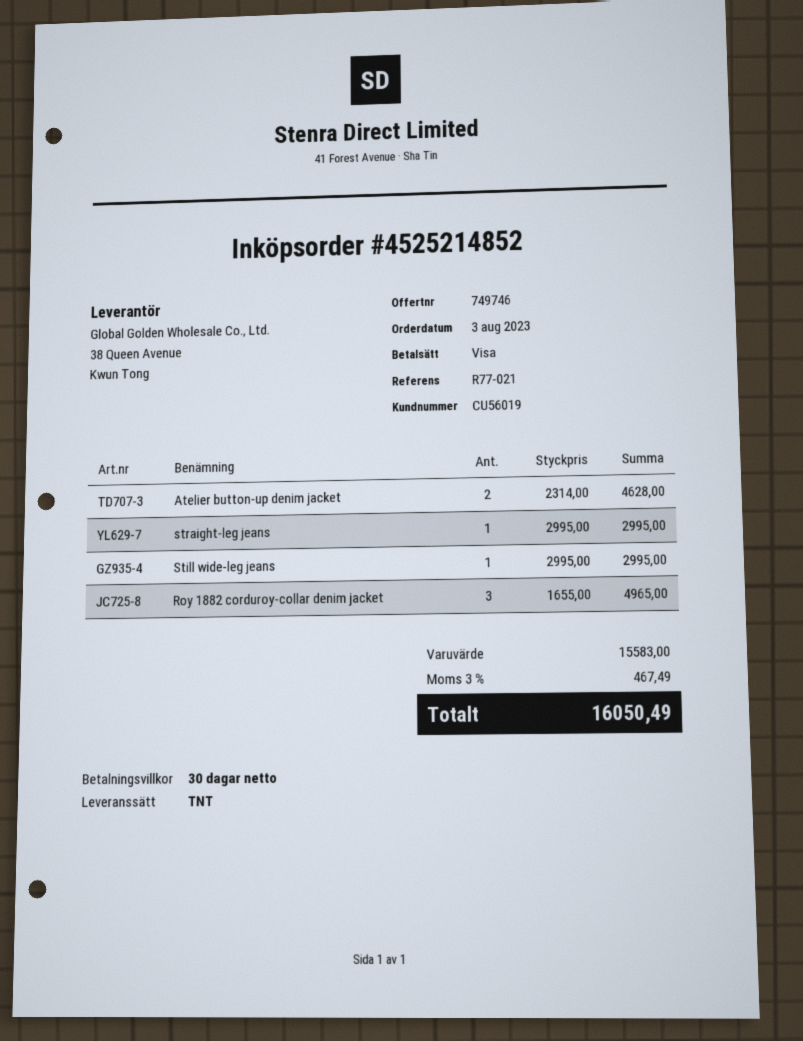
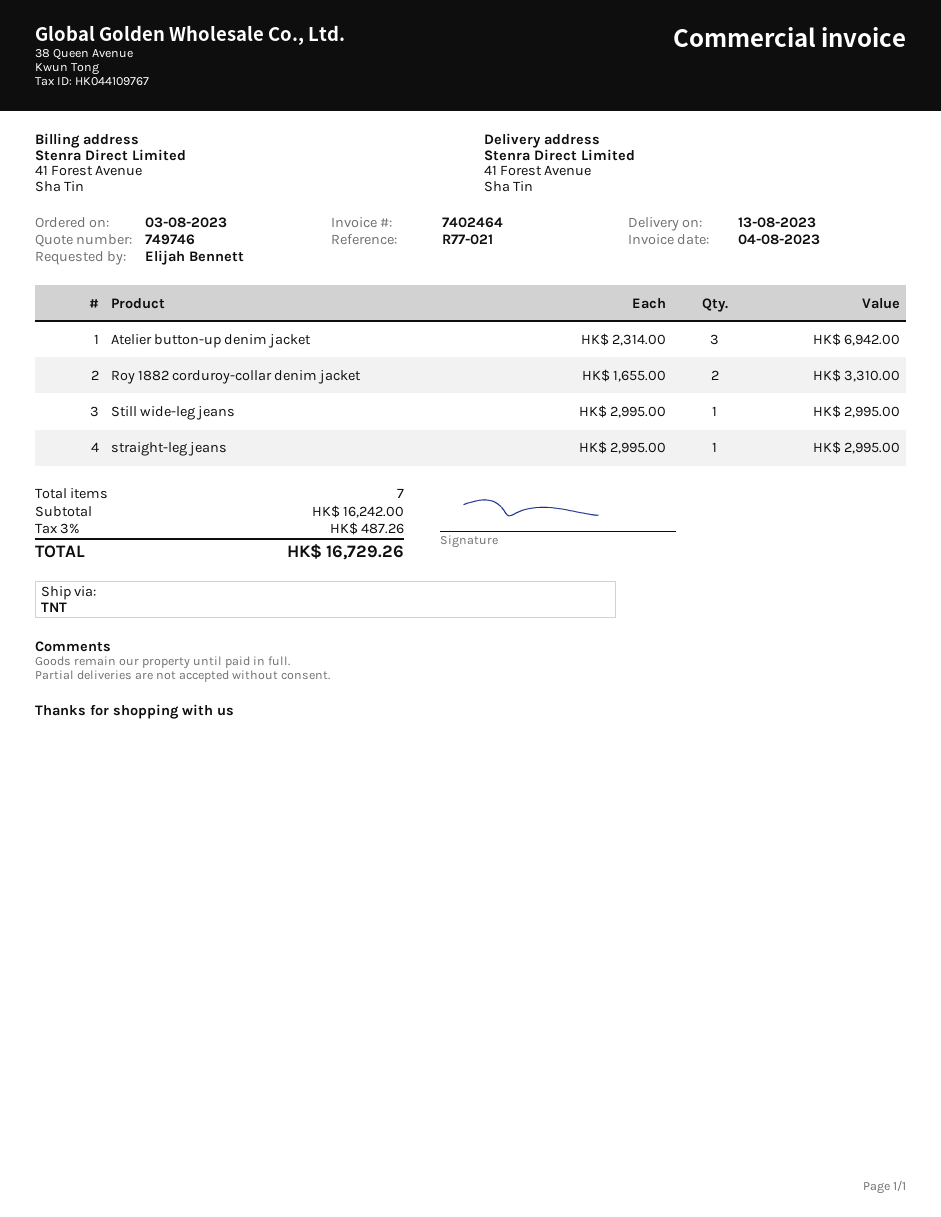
Atelier button-up denim jacket: 2 x 2314.00 = 4628.00 -> 3 x 2314.00 = 6942.00
Roy 1882 corduroy-collar denim jacket: 3 x 1655.00 = 4965.00 -> 2 x 1655.00 = 3310.00
subtotal: 15583.00 -> 16242.00
tax: 3% = 467.49 -> 3% = 487.26
total: 16050.49 -> 16729.26

